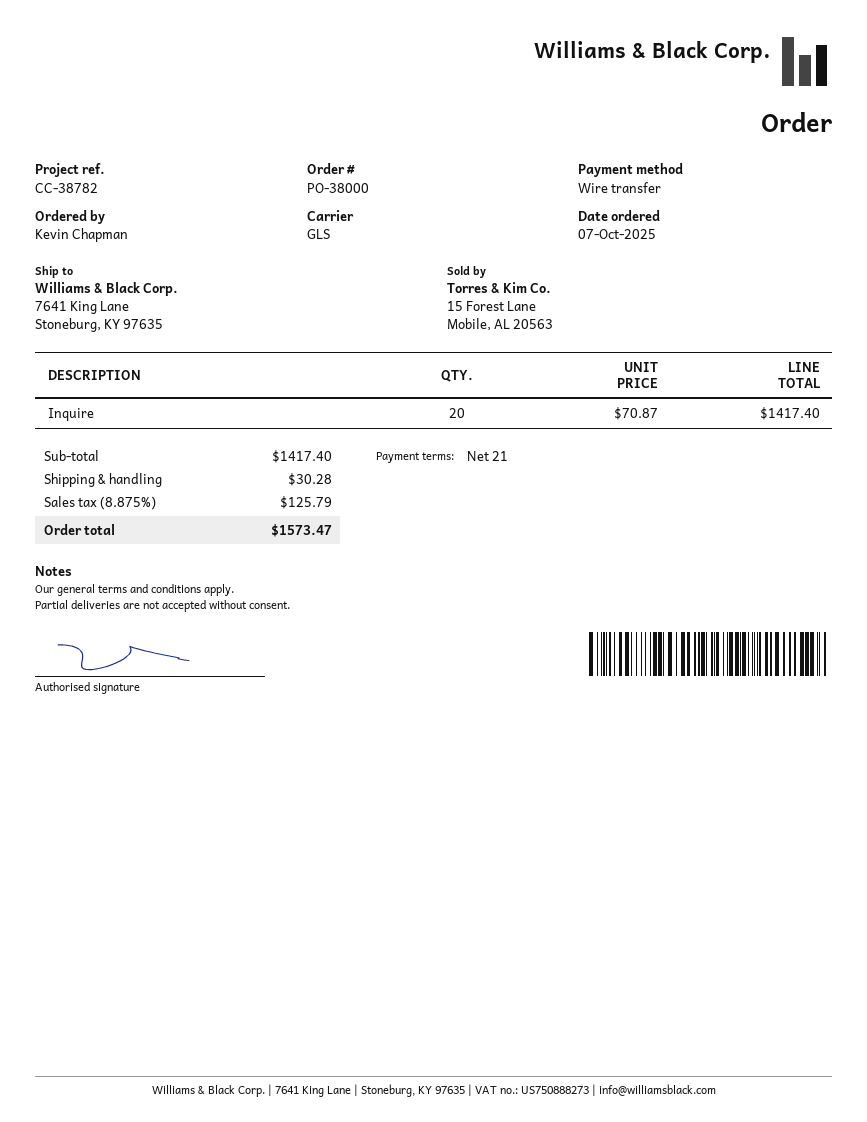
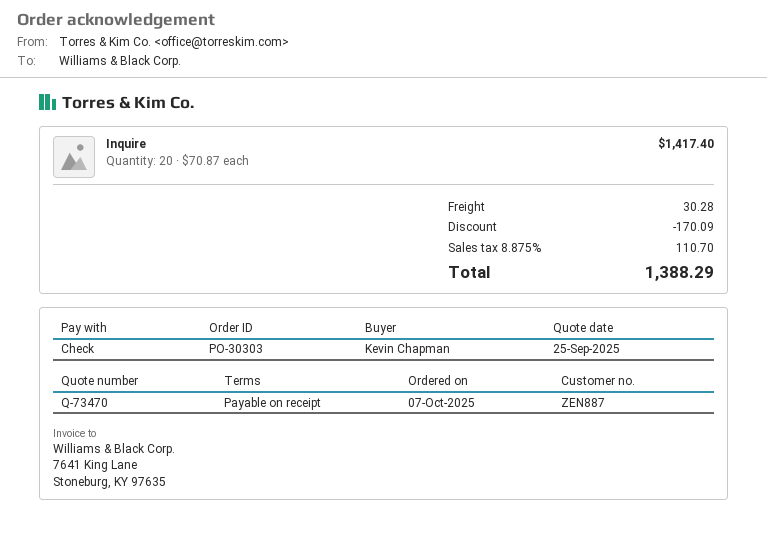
order number: PO-38000 -> PO-30303
payment terms: 21 days -> on receipt
payment method: bank transfer -> cheque
discount: none -> 170.09
tax: 8.875% = 125.79 -> 8.875% = 110.70
total: 1573.47 -> 1388.29

